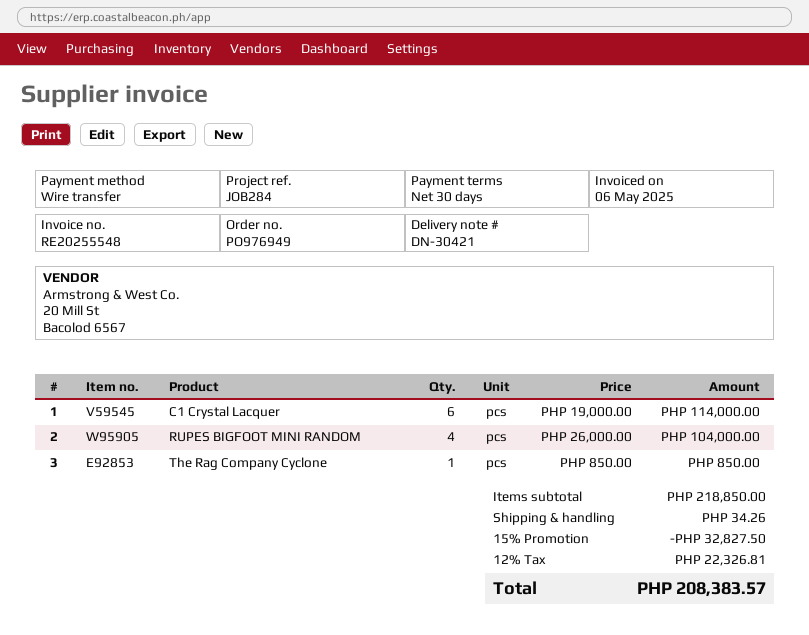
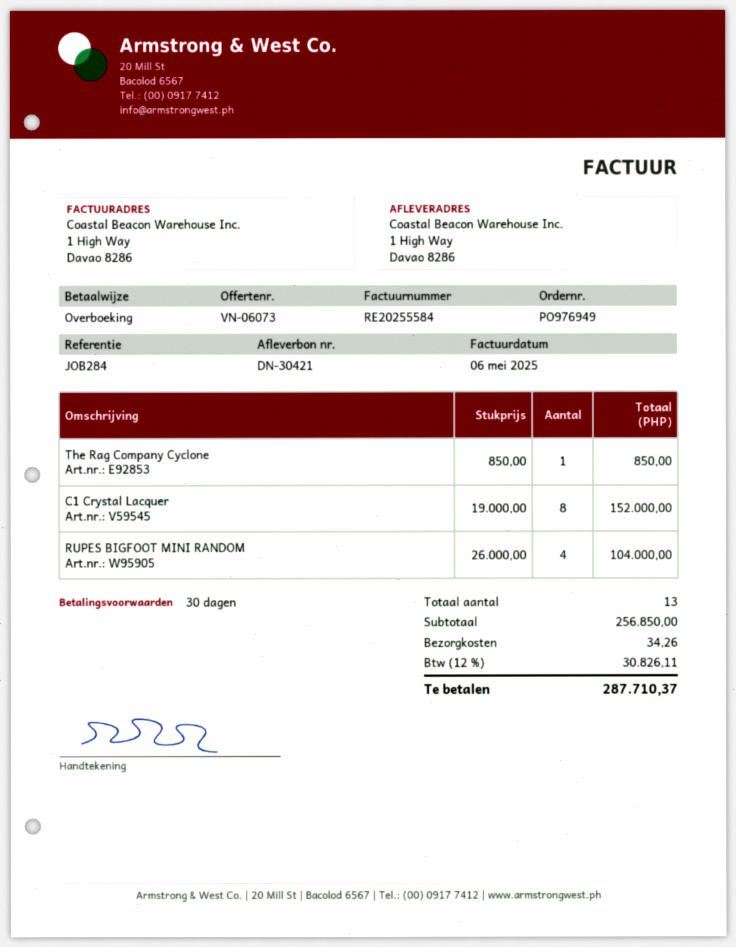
invoice number: RE20255548 -> RE20255584
C1 Crystal Lacquer: 6 x 19000.00 = 114000.00 -> 8 x 19000.00 = 152000.00
subtotal: 218850.00 -> 256850.00
discount: 15% = 32827.50 -> none
tax: 12% = 22326.81 -> 12% = 30826.11
total: 208383.57 -> 287710.37

